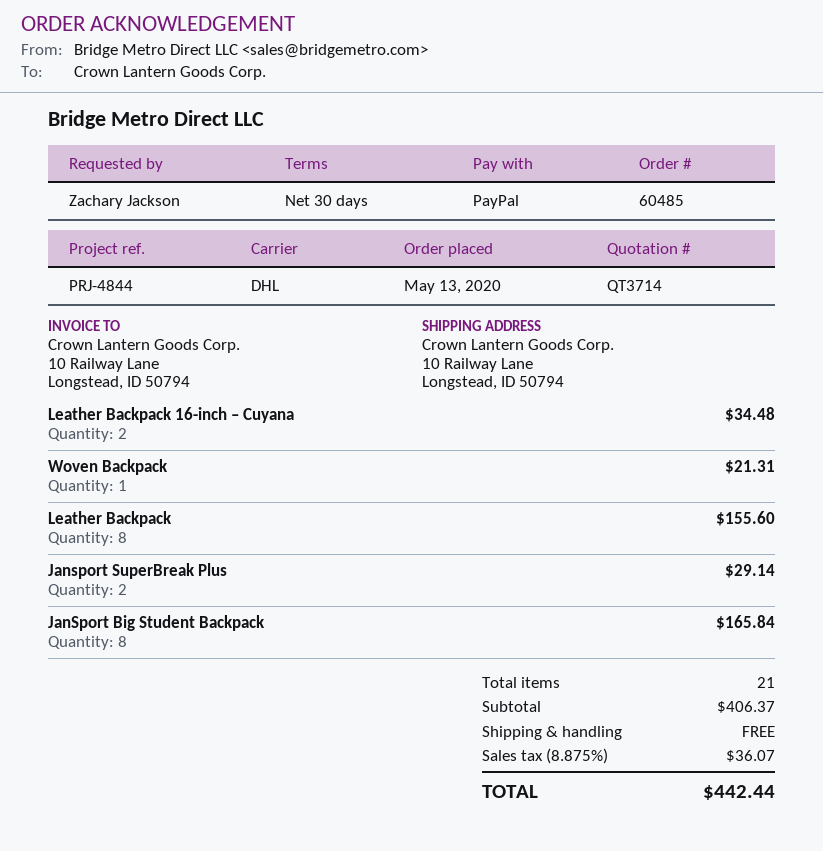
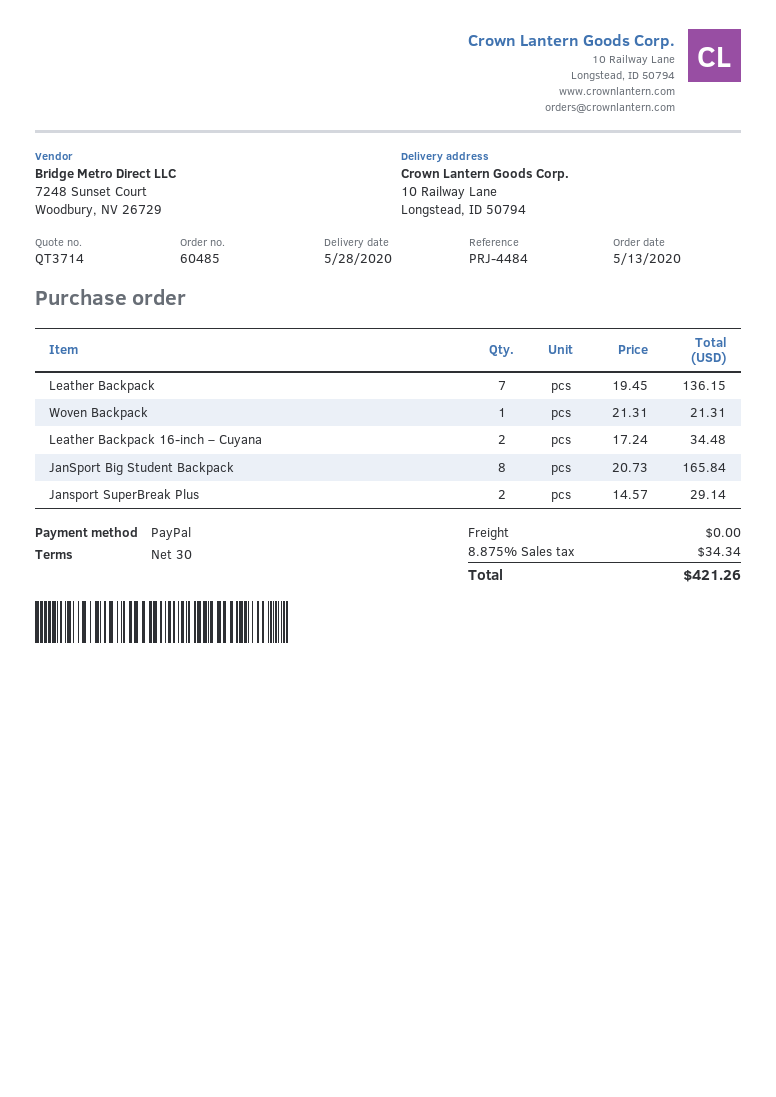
reference: PRJ-4844 -> PRJ-4484
Leather Backpack: 8 for 155.60 -> 7 for 136.15
tax: 8.875% = 36.07 -> 8.875% = 34.34
total: 442.44 -> 421.26

